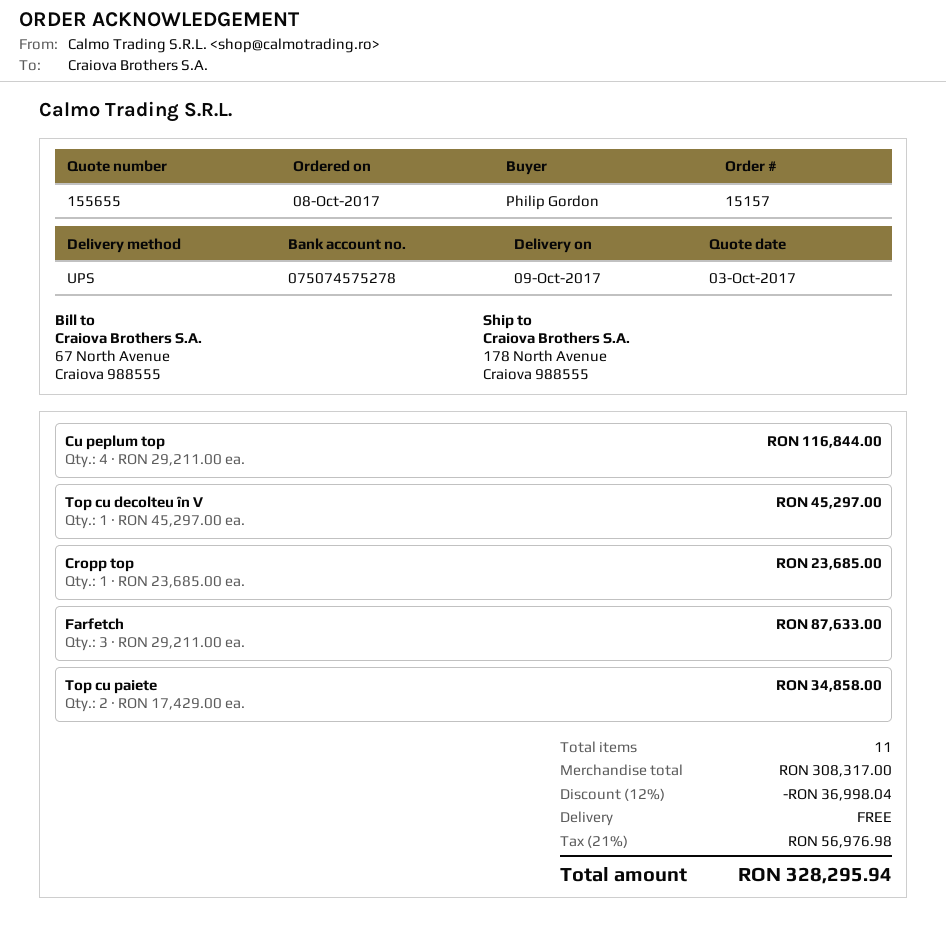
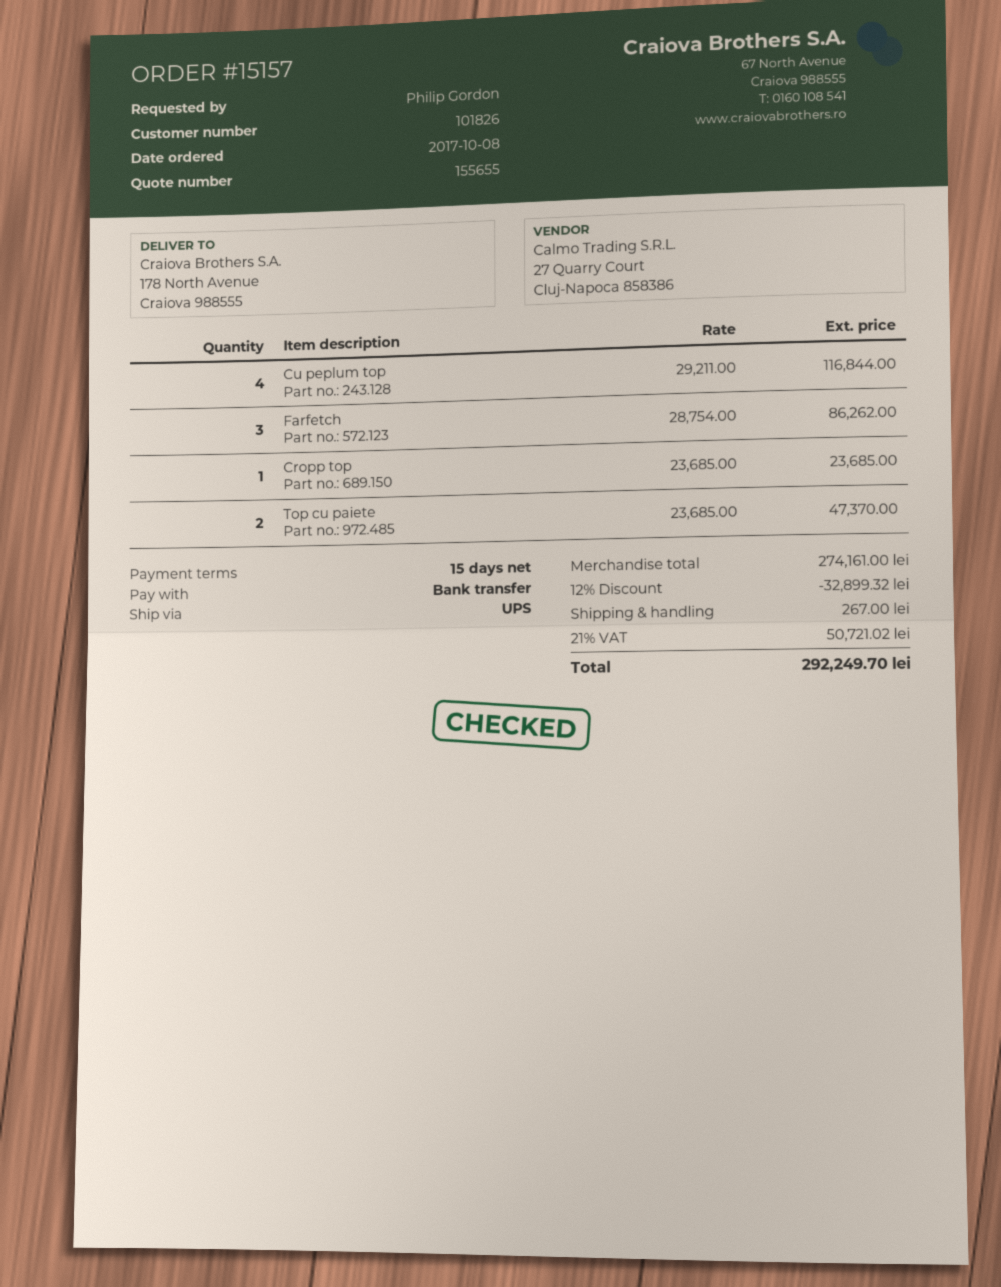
Top cu decolteu în V: 1 x 45297.00 = 45297.00 -> none
Farfetch: 3 x 29211.00 = 87633.00 -> 3 x 28754.00 = 86262.00
Top cu paiete: 2 x 17429.00 = 34858.00 -> 2 x 23685.00 = 47370.00
subtotal: 308317.00 -> 274161.00
discount: 12% = 36998.04 -> 12% = 32899.32
shipping: 0.00 -> 267.00
tax: 21% = 56976.98 -> 21% = 50721.02
total: 328295.94 -> 292249.70

